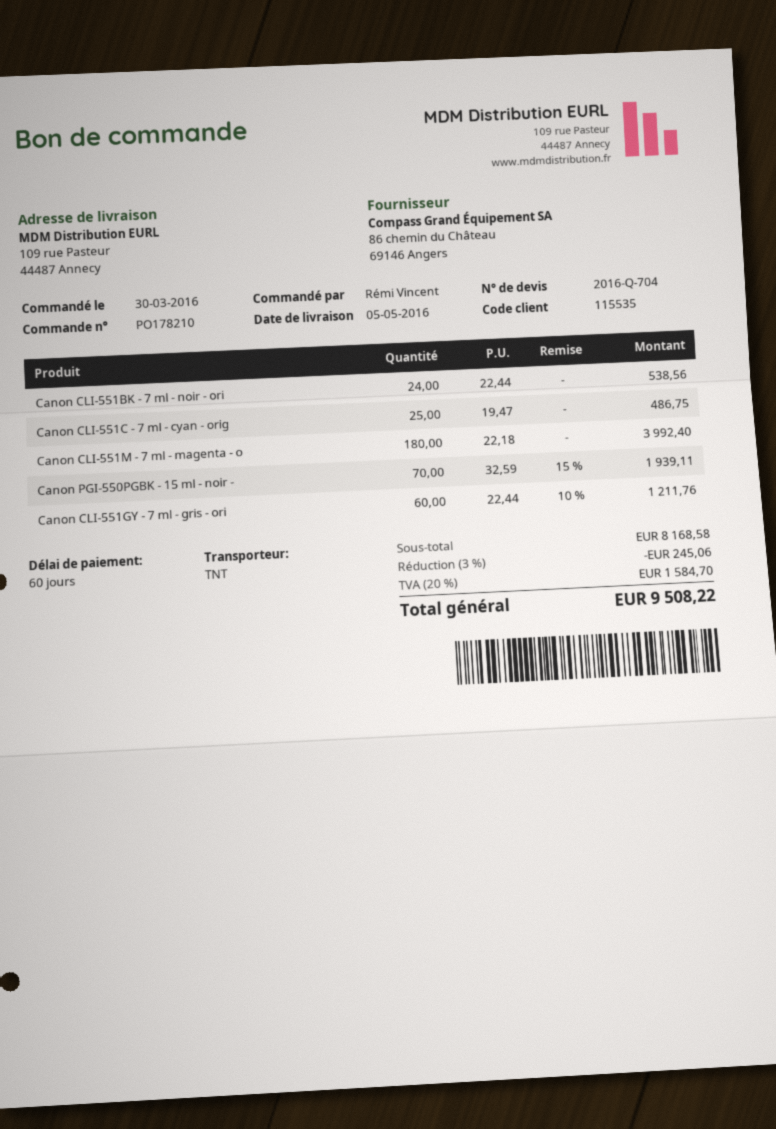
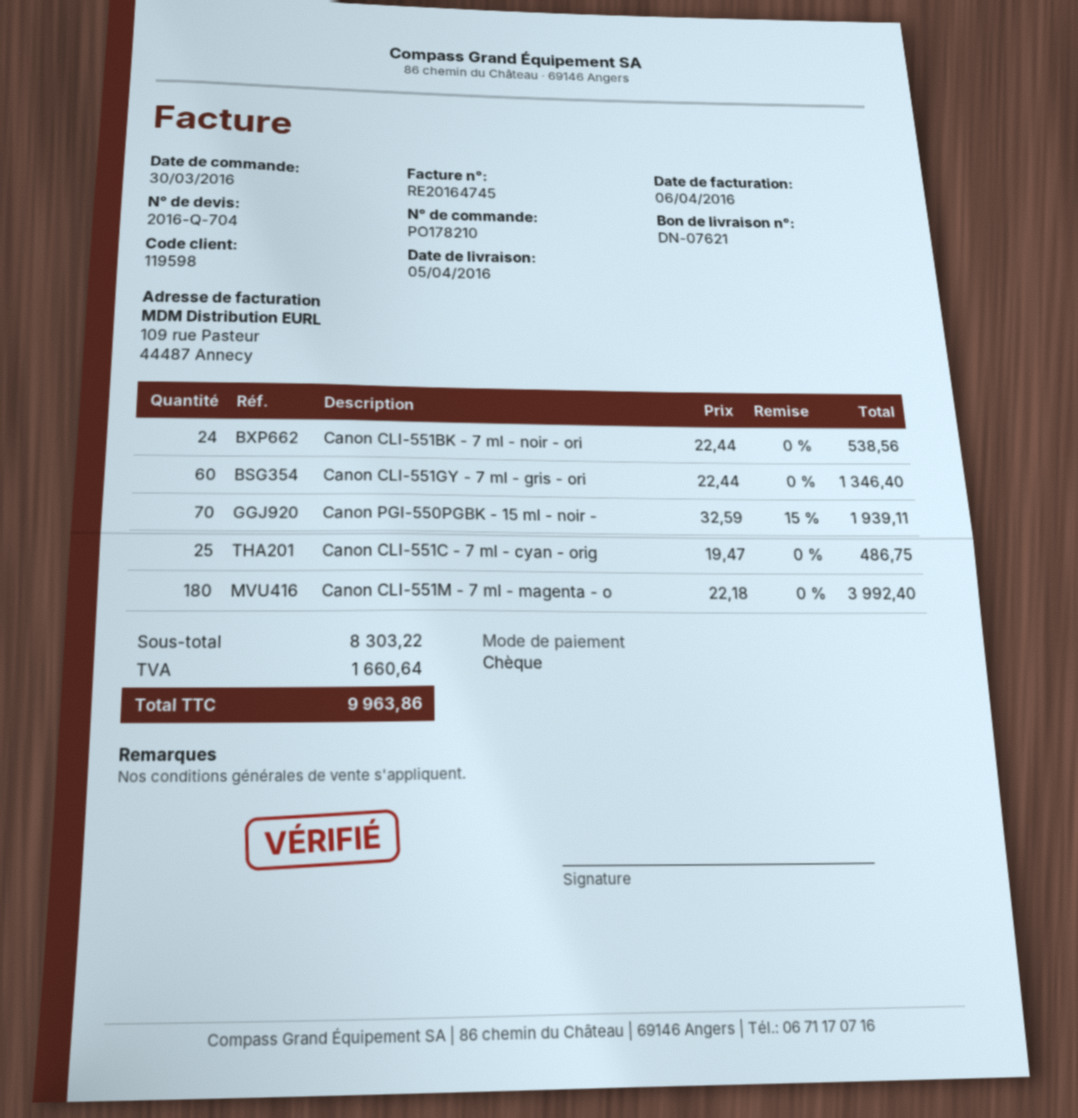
delivery date: 2016-05-05 -> 2016-04-05
customer number: 115535 -> 119598
Canon CLI-551GY - 7 ml - gris - ori: 60 x 22.44 - 10% = 1211.76 -> 60 x 22.44 = 1346.40
subtotal: 8168.58 -> 8303.22
discount: 3% = 245.06 -> none
tax: 1584.70 -> 1660.64
total: 9508.22 -> 9963.86

